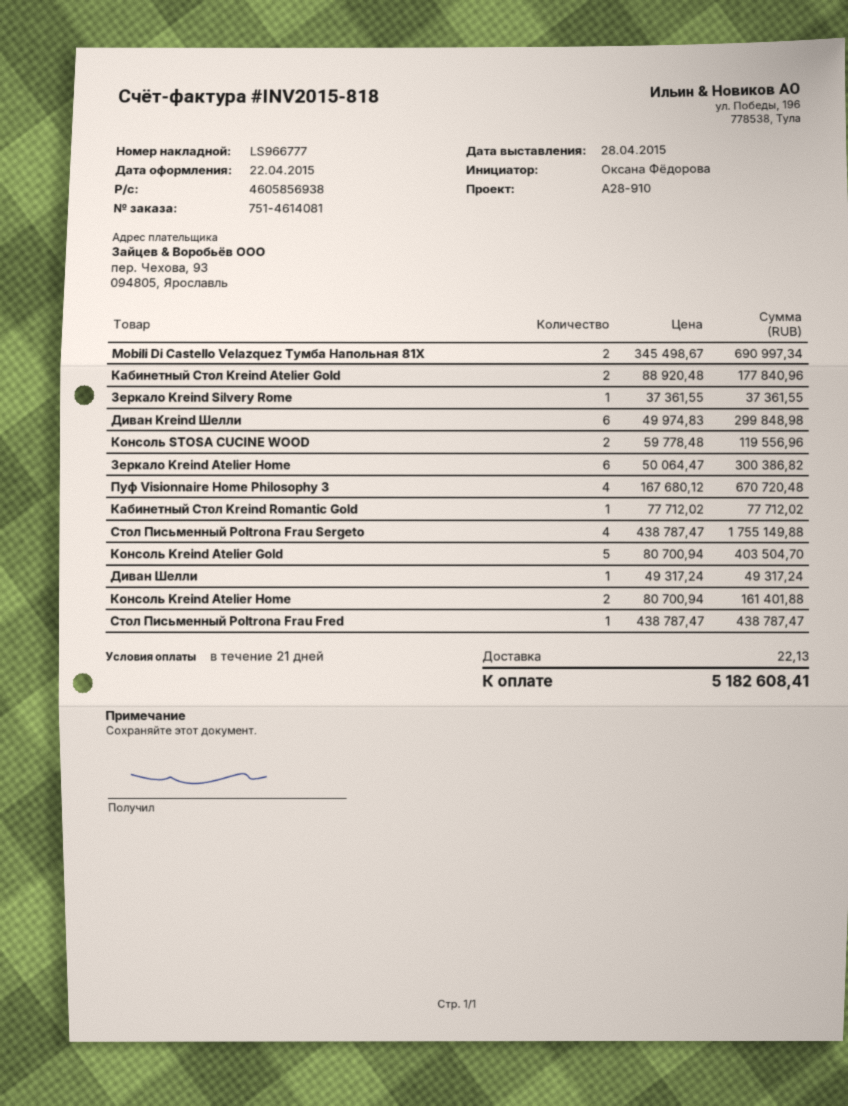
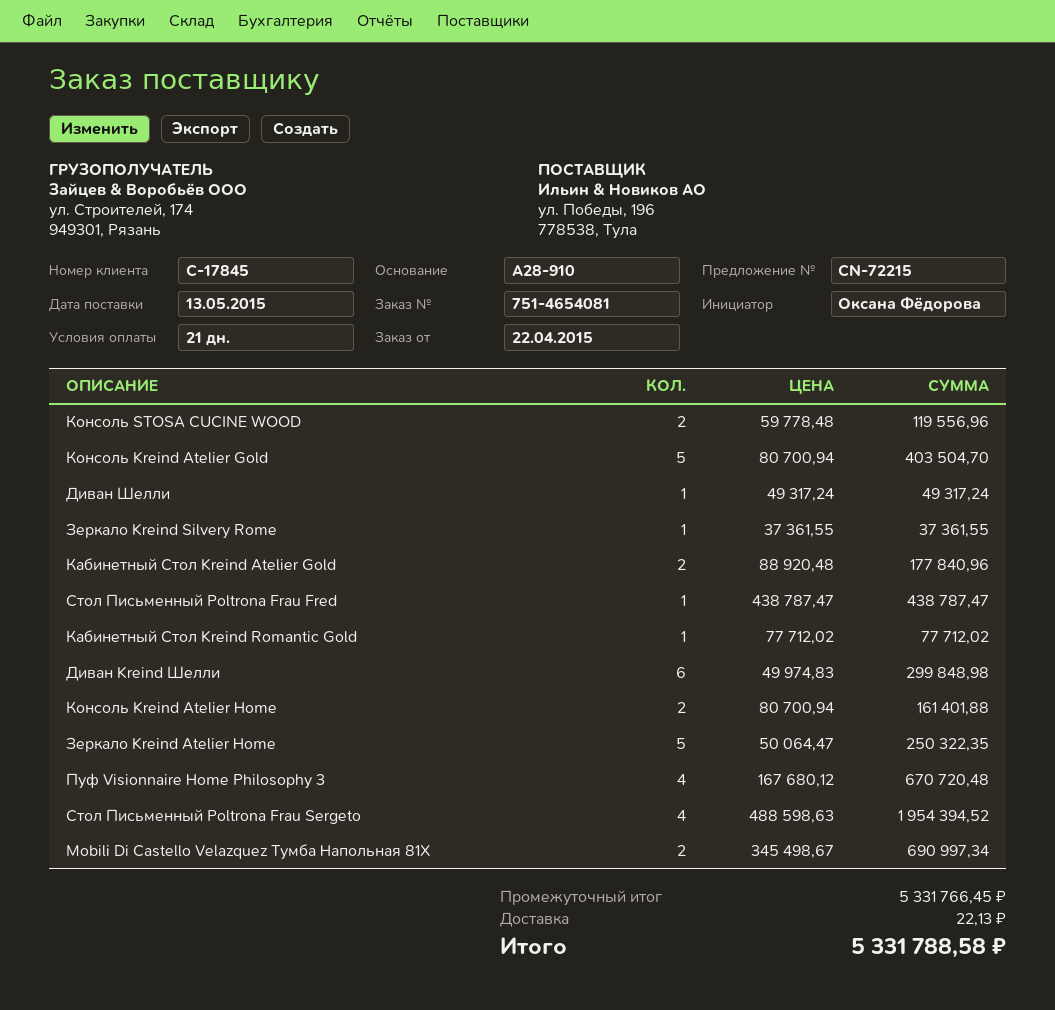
order number: 751-4614081 -> 751-4654081
Зеркало Kreind Atelier Home: 6 x 50064.47 = 300386.82 -> 5 x 50064.47 = 250322.35
Стол Письменный Poltrona Frau Sergeto: 4 x 438787.47 = 1755149.88 -> 4 x 488598.63 = 1954394.52
total: 5182608.41 -> 5331788.58

